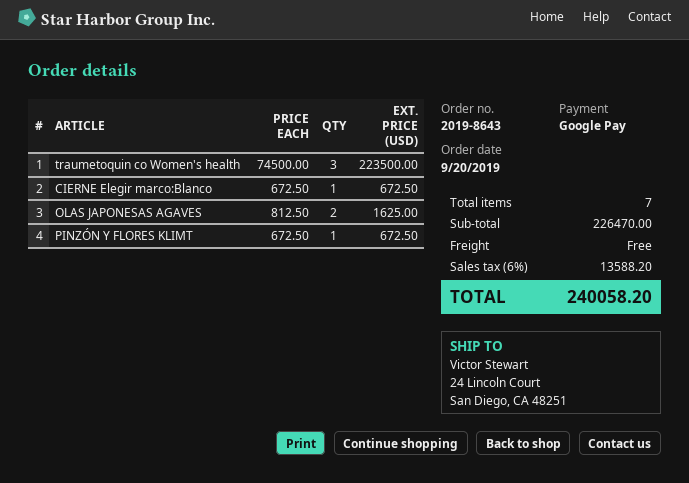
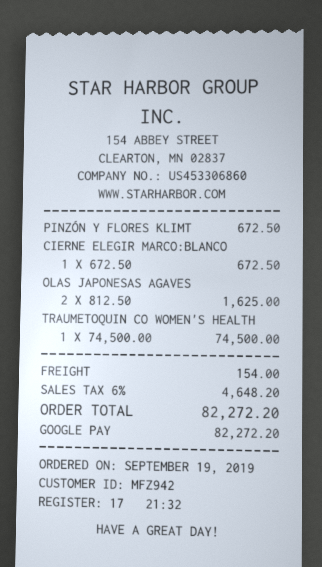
order date: 2019-09-20 -> 2019-09-19
traumetoquin co Women's health: 3 x 74500.00 = 223500.00 -> 1 x 74500.00 = 74500.00
shipping: 0.00 -> 154.00
tax: 6% = 13588.20 -> 6% = 4648.20
total: 240058.20 -> 82272.20

